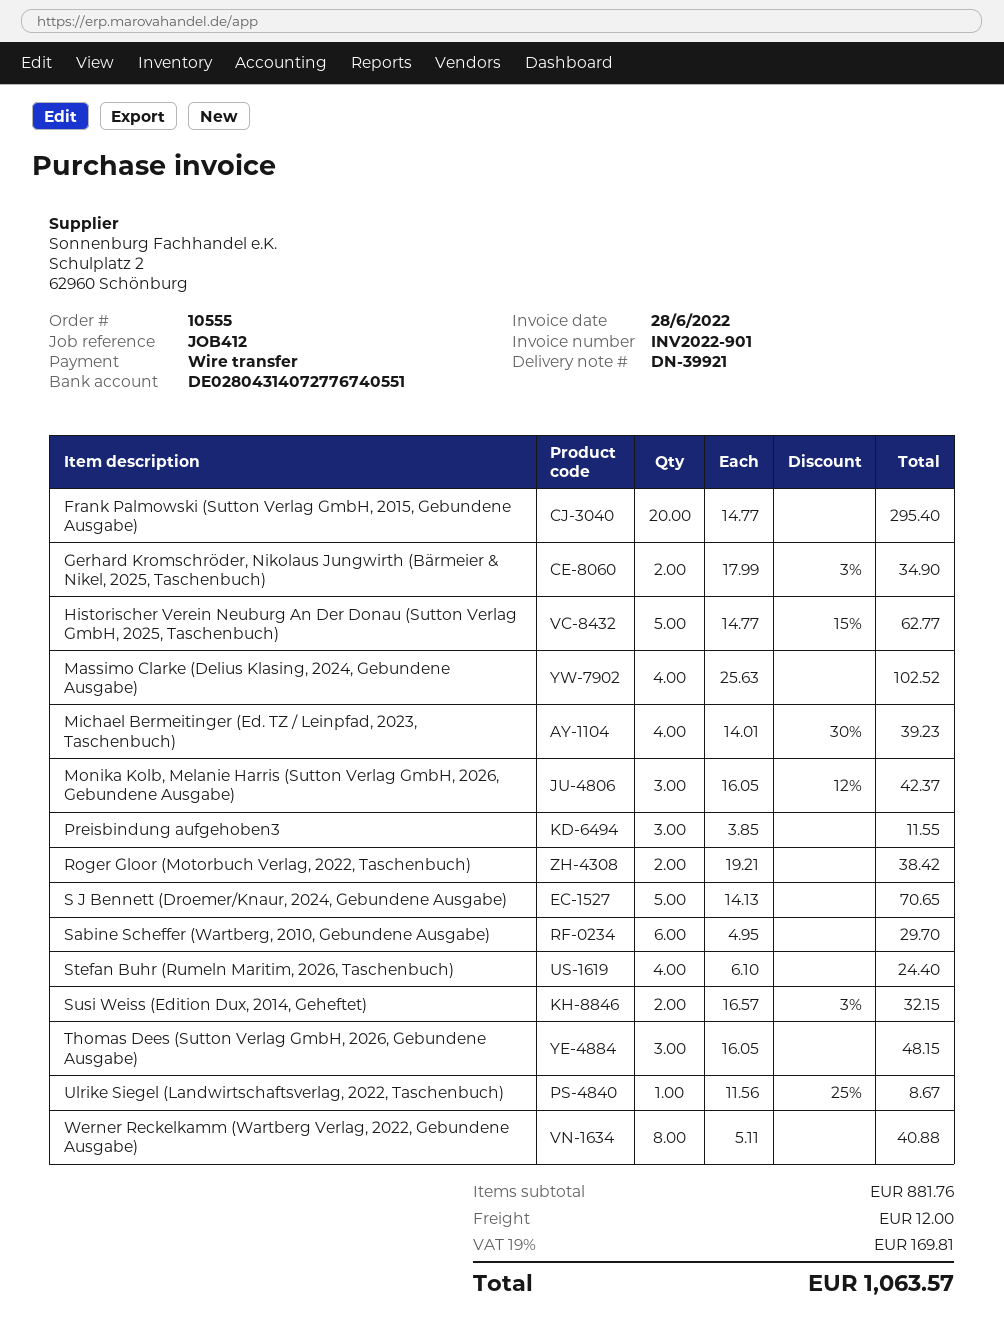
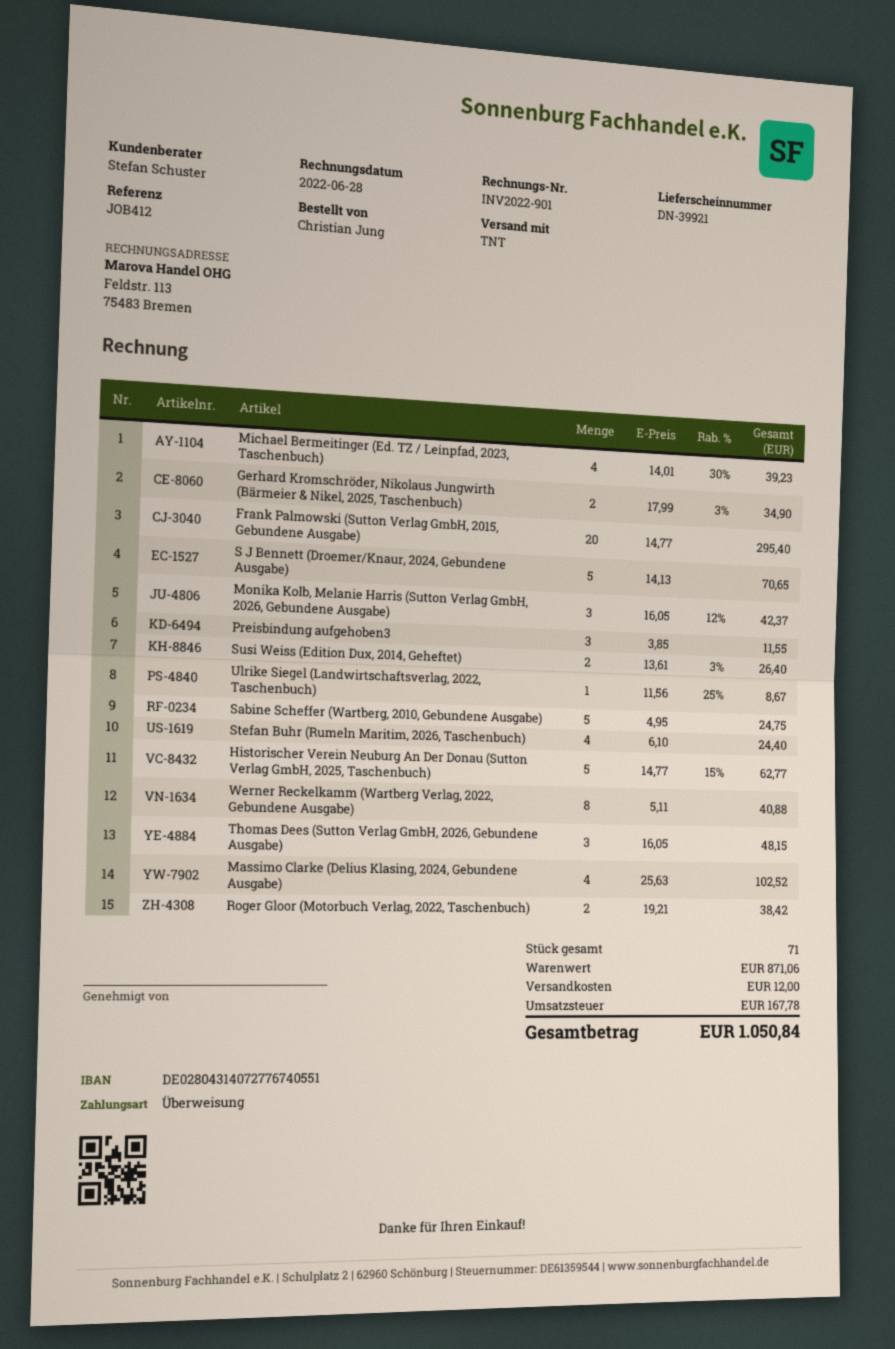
Sabine Scheffer (Wartberg, 2010, Gebundene Ausgabe): 6 x 4.95 = 29.70 -> 5 x 4.95 = 24.75
Susi Weiss (Edition Dux, 2014, Geheftet): 2 x 16.57 - 3% = 32.15 -> 2 x 13.61 - 3% = 26.40
subtotal: 881.76 -> 871.06
tax: 169.81 -> 167.78
total: 1063.57 -> 1050.84

